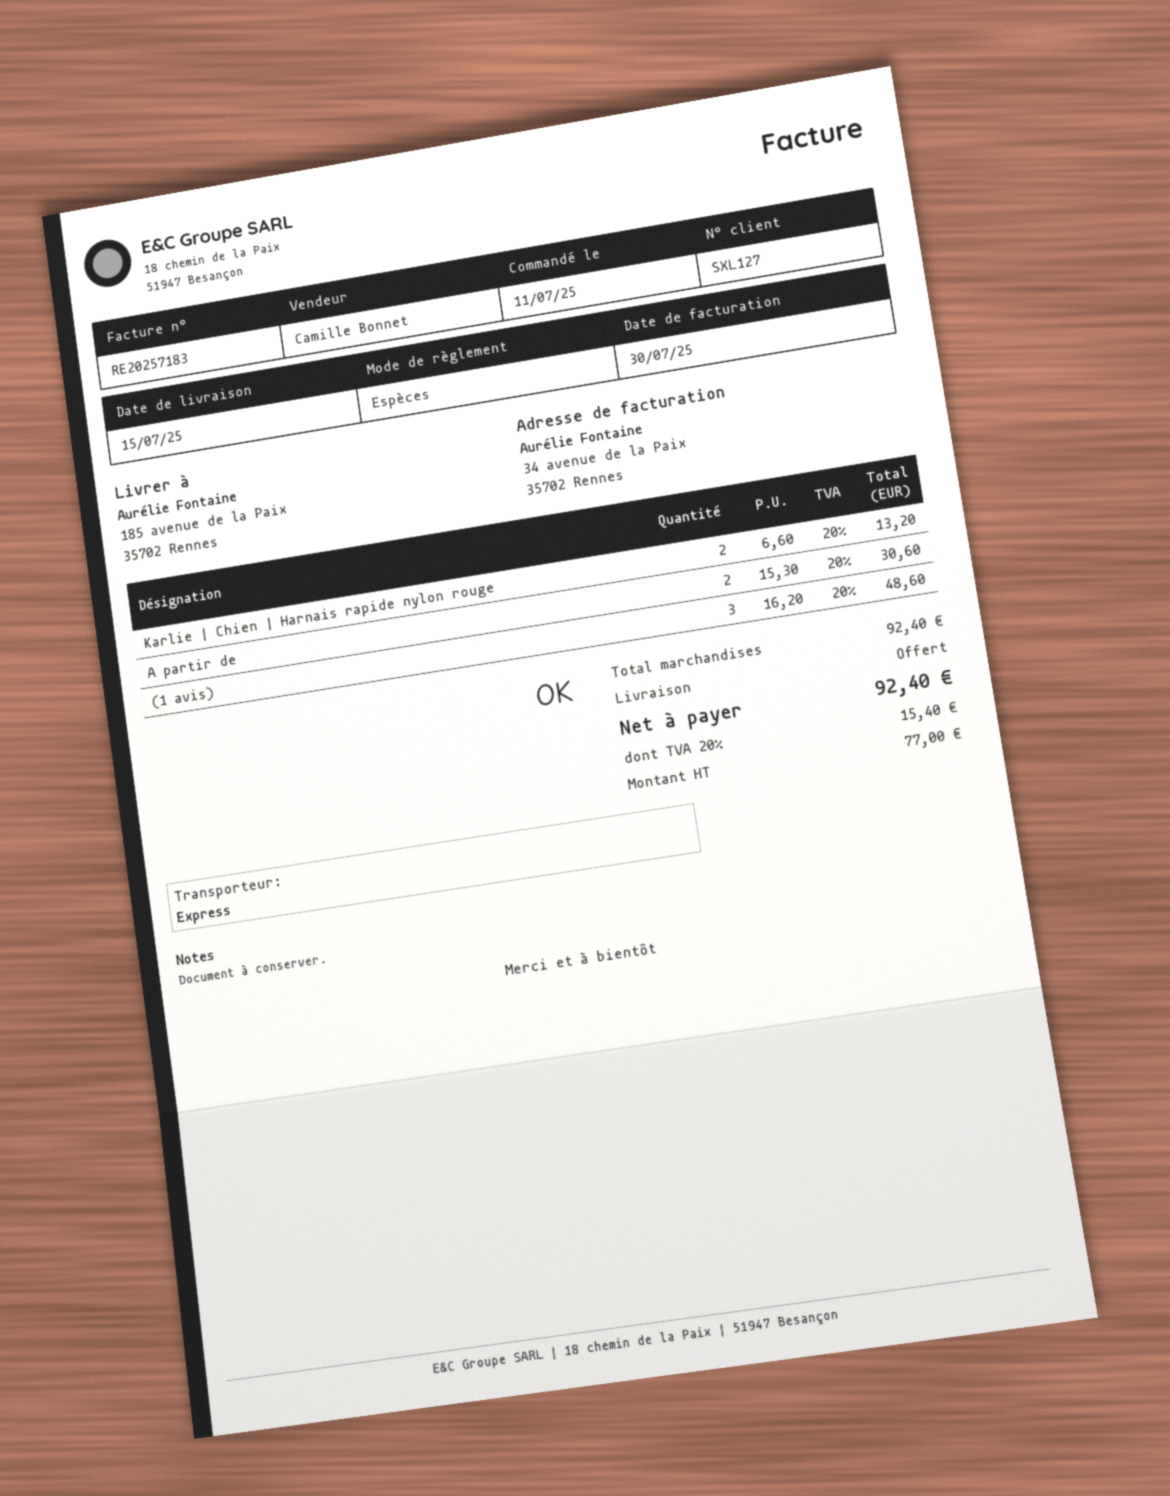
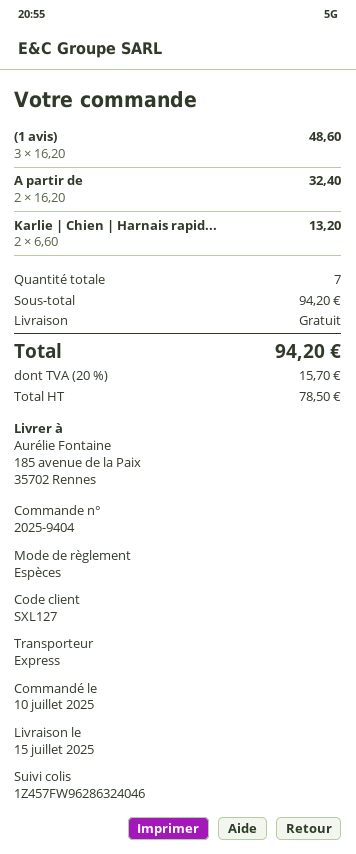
order date: 2025-07-11 -> 2025-07-10
A partir de: 2 x 15.30 = 30.60 -> 2 x 16.20 = 32.40
subtotal: 92.40 -> 94.20
net: 77.00 -> 78.50
tax: 20% = 15.40 -> 20% = 15.70
total: 92.40 -> 94.20

